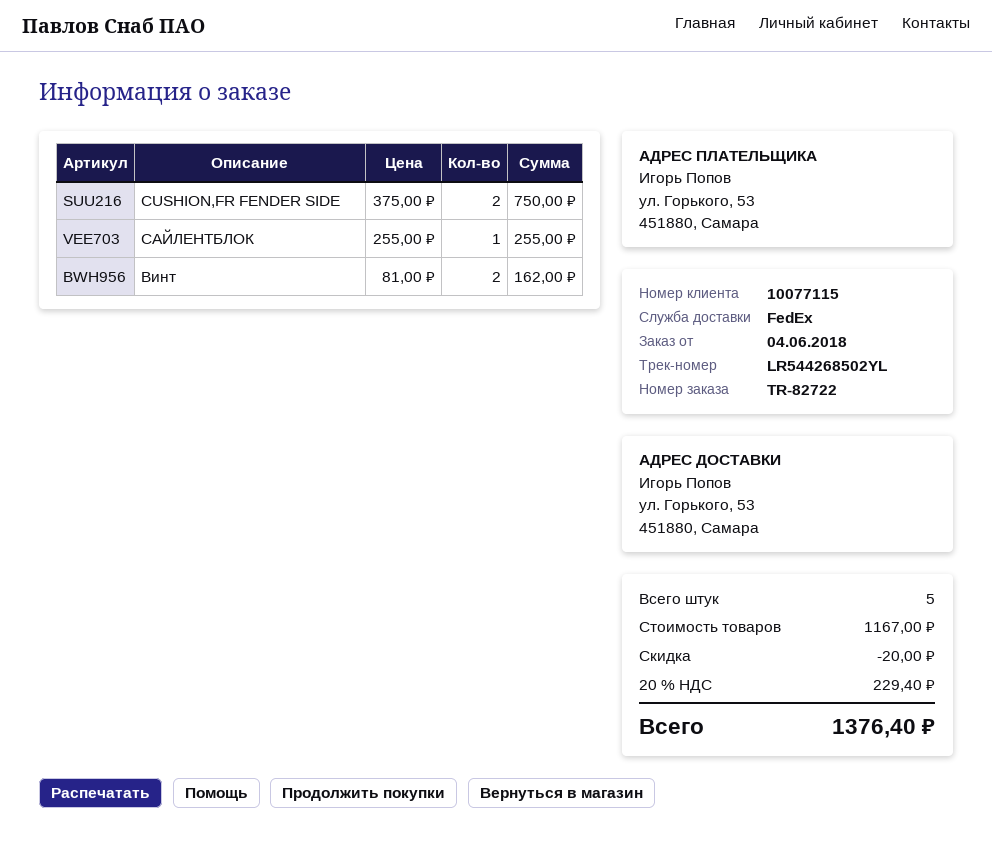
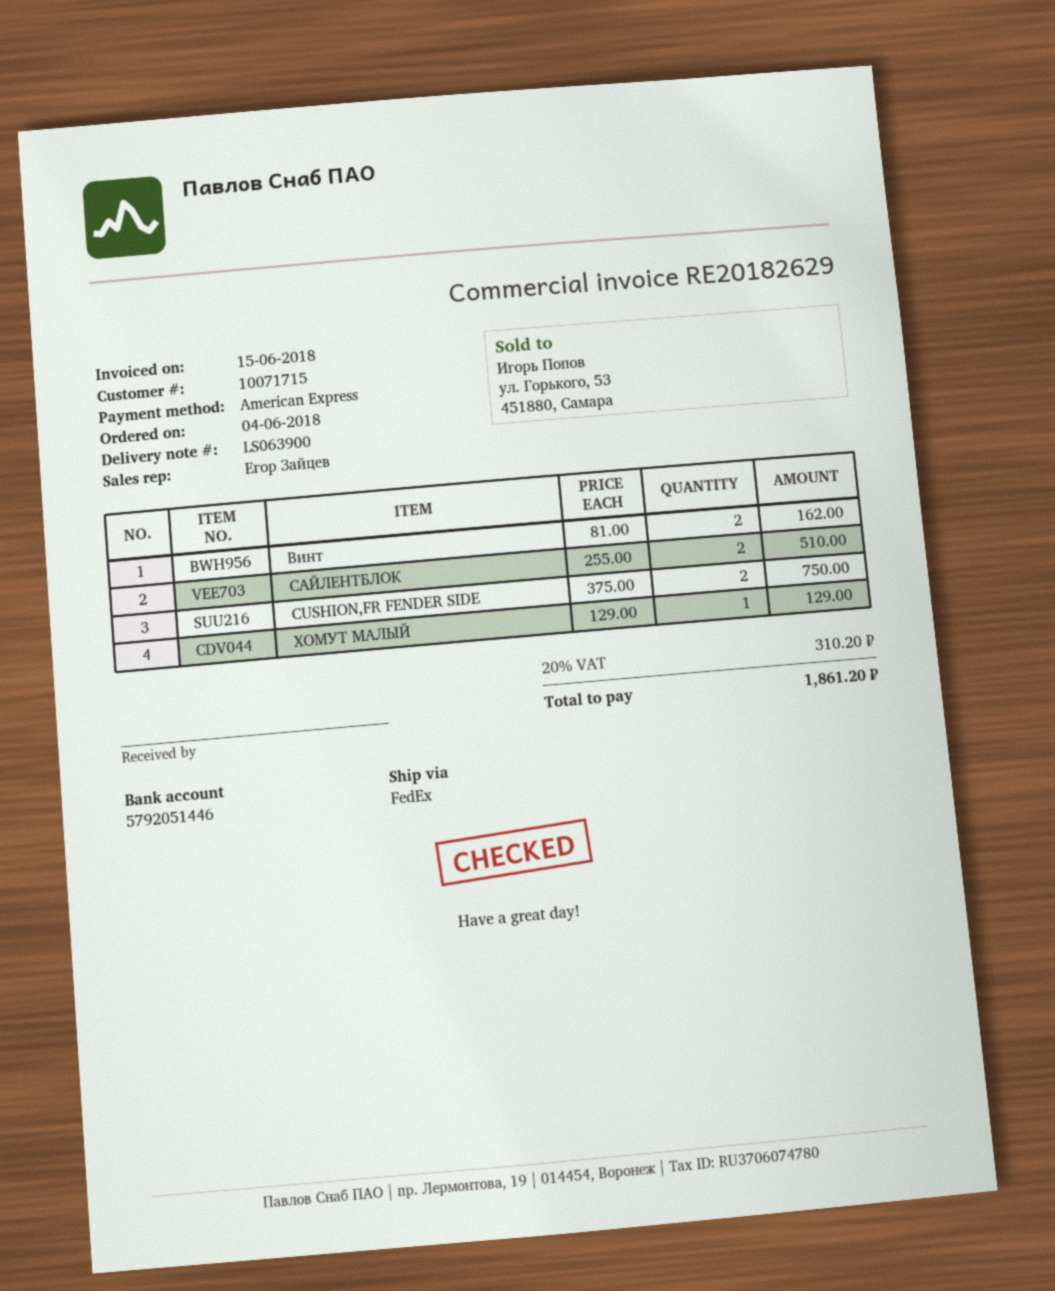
customer number: 10077115 -> 10071715
САЙЛЕНТБЛОК: 1 x 255.00 = 255.00 -> 2 x 255.00 = 510.00
ХОМУТ МАЛЫЙ: none -> 1 x 129.00 = 129.00
discount: 20.00 -> none
tax: 20% = 229.40 -> 20% = 310.20
total: 1376.40 -> 1861.20

